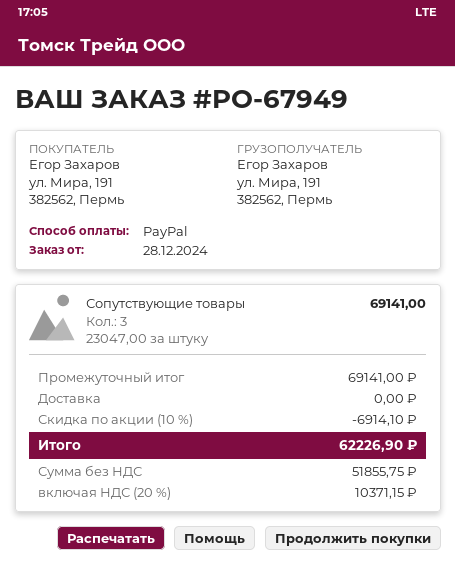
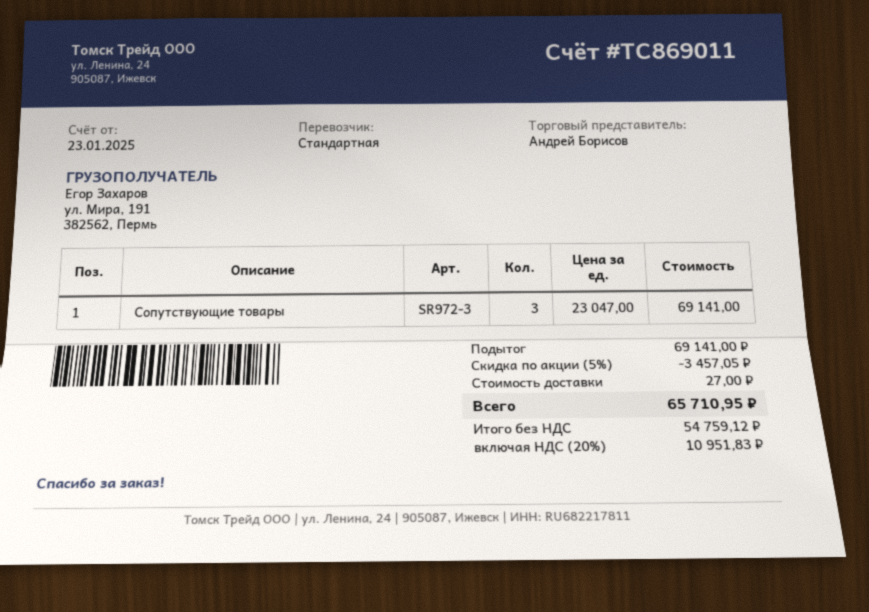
discount: 10% = 6914.10 -> 5% = 3457.05
shipping: 0.00 -> 27.00
net: 51855.75 -> 54759.12
tax: 20% = 10371.15 -> 20% = 10951.83
total: 62226.90 -> 65710.95

